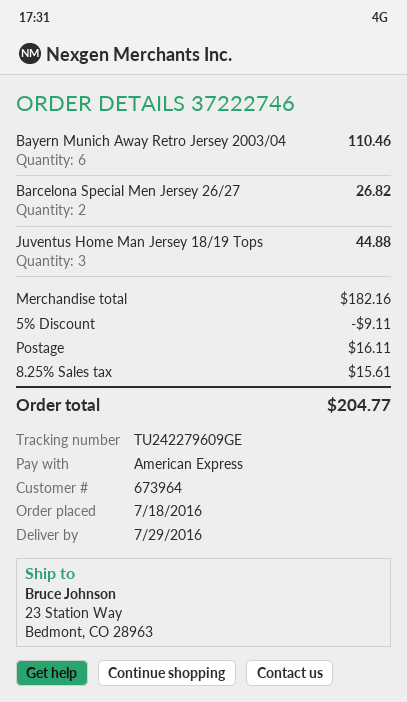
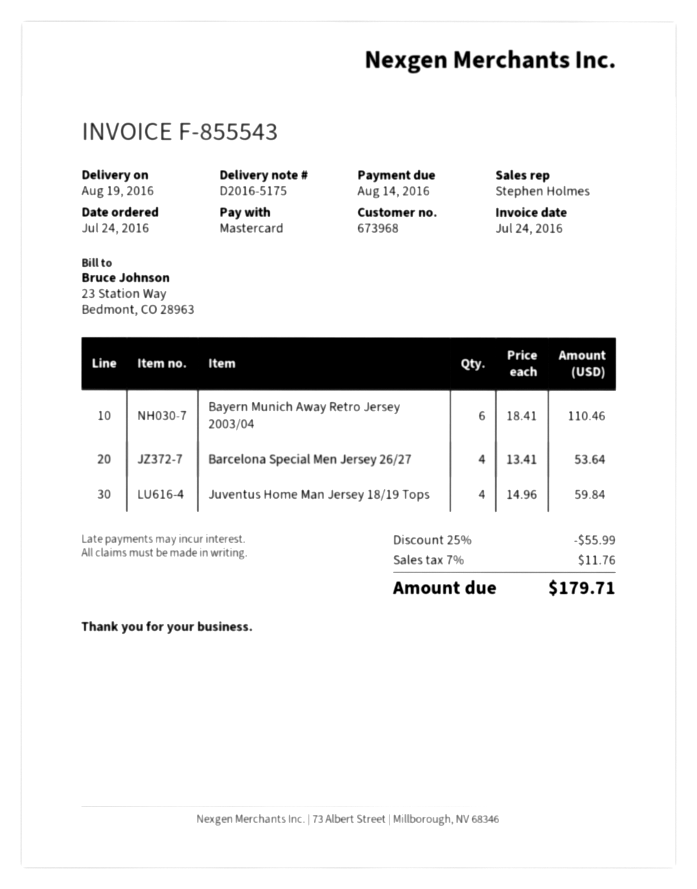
order date: 2016-07-18 -> 2016-07-24
delivery date: 2016-07-29 -> 2016-08-19
customer number: 673964 -> 673968
payment method: American Express -> Mastercard
Barcelona Special Men Jersey 26/27: 2 for 26.82 -> 4 for 53.64
Juventus Home Man Jersey 18/19 Tops: 3 for 44.88 -> 4 for 59.84
discount: 5% = 9.11 -> 25% = 55.99
shipping: 16.11 -> none
tax: 8.25% = 15.61 -> 7% = 11.76
total: 204.77 -> 179.71

